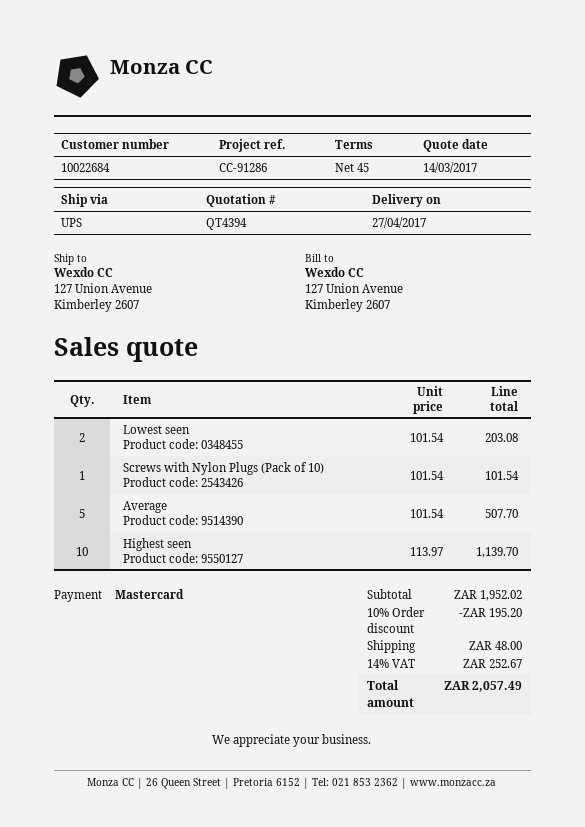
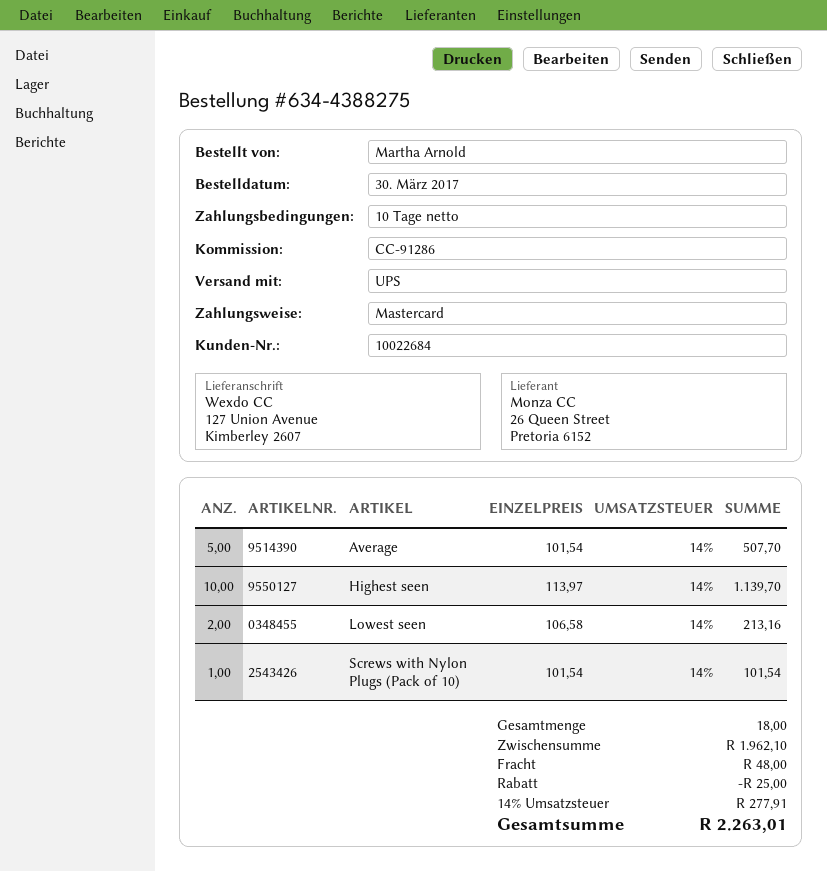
payment terms: 45 days -> 10 days
Lowest seen: 2 x 101.54 = 203.08 -> 2 x 106.58 = 213.16
subtotal: 1952.02 -> 1962.10
discount: 195.20 -> 25.00
tax: 14% = 252.67 -> 14% = 277.91
total: 2057.49 -> 2263.01

